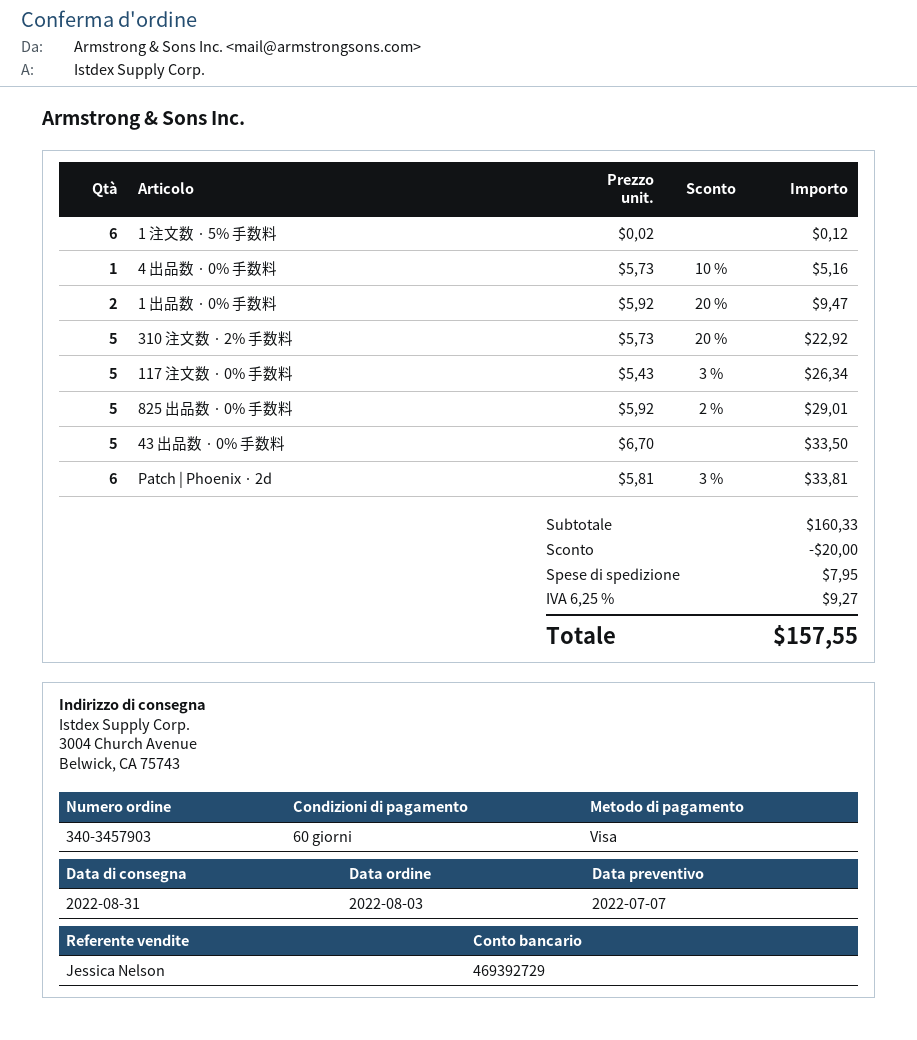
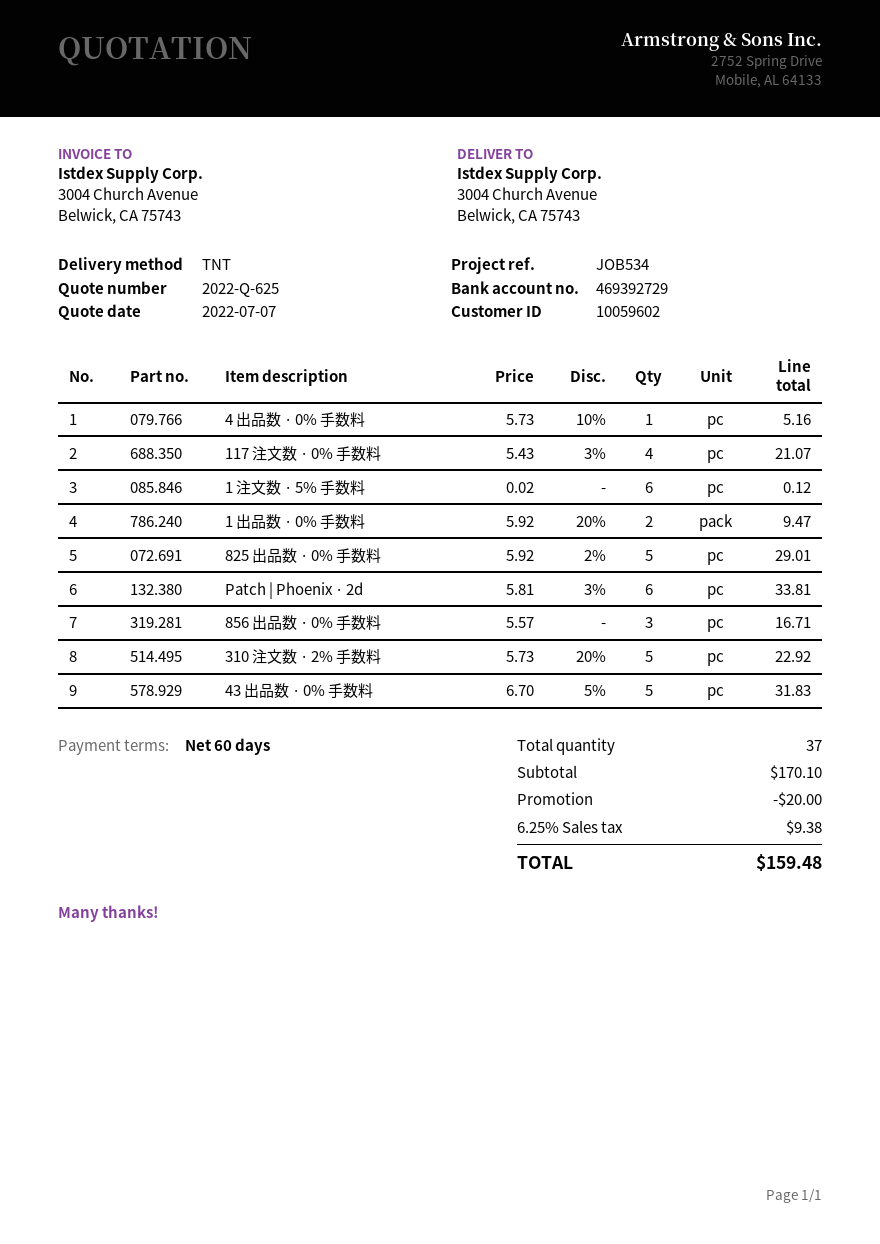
117 注文数 · 0% 手数料: 5 x 5.43 - 3% = 26.34 -> 4 x 5.43 - 3% = 21.07
43 出品数 · 0% 手数料: 5 x 6.70 = 33.50 -> 5 x 6.70 - 5% = 31.83
856 出品数 · 0% 手数料: none -> 3 x 5.57 = 16.71
subtotal: 160.33 -> 170.10
shipping: 7.95 -> none
tax: 6.25% = 9.27 -> 6.25% = 9.38
total: 157.55 -> 159.48

